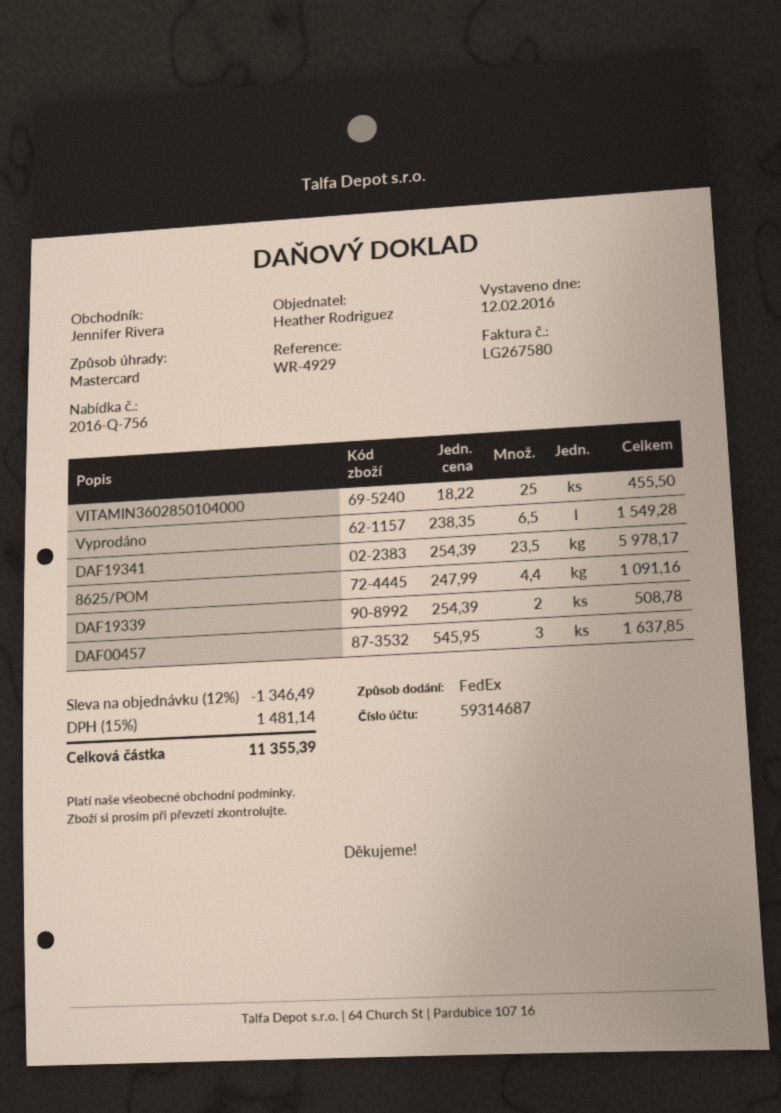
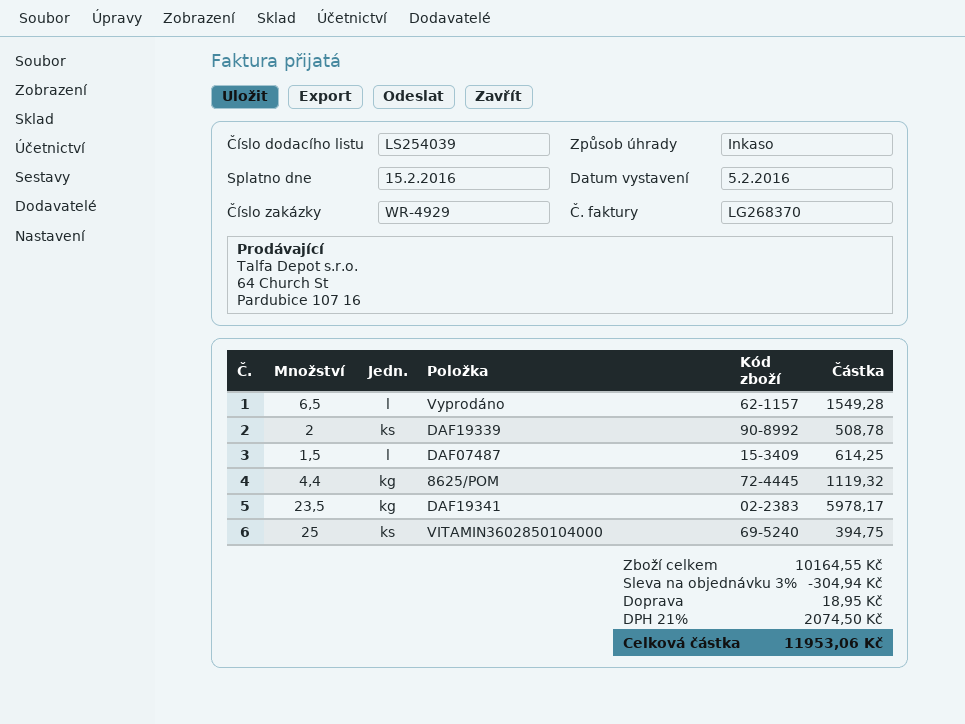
invoice number: LG267580 -> LG268370
invoice date: 2016-02-12 -> 2016-02-05
payment method: Mastercard -> direct debit
VITAMIN3602850104000: 25 for 455.50 -> 25 for 394.75
8625/POM: 4.4 for 1091.16 -> 4.4 for 1119.32
DAF00457: 3 for 1637.85 -> none
DAF07487: none -> 1.5 for 614.25
discount: 12% = 1346.49 -> 3% = 304.94
shipping: none -> 18.95
tax: 15% = 1481.14 -> 21% = 2074.50
total: 11355.39 -> 11953.06

